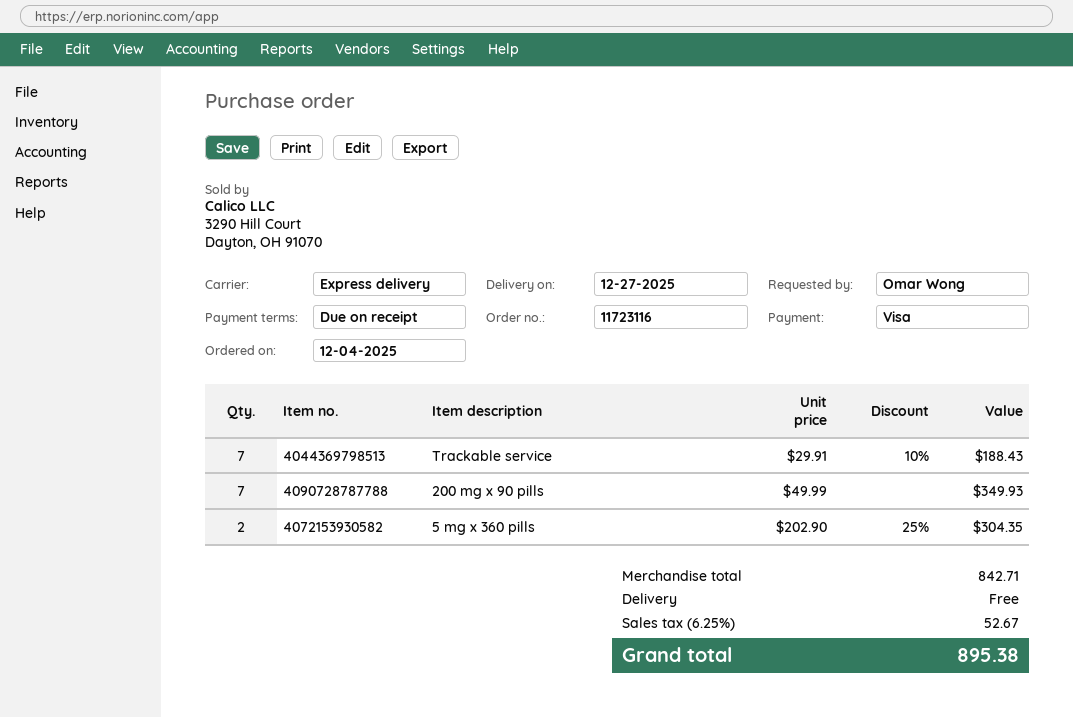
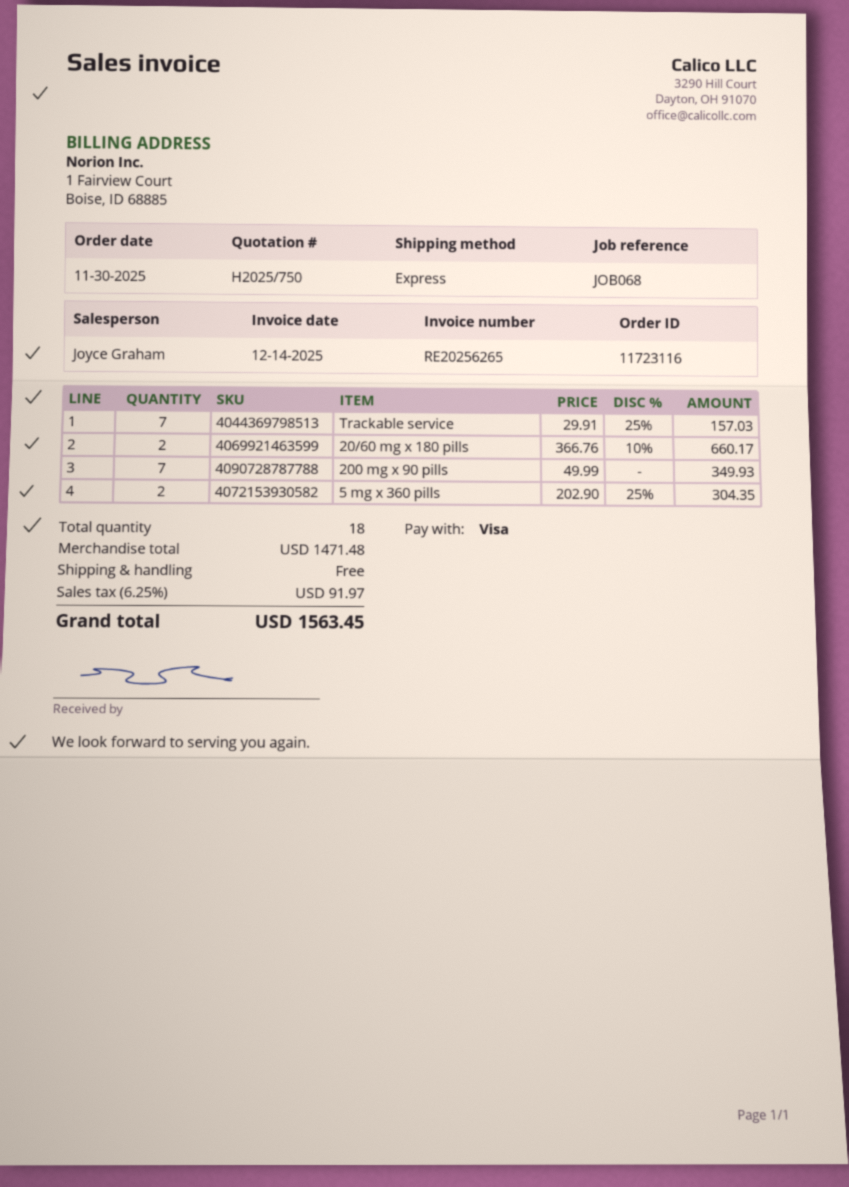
order date: 2025-12-04 -> 2025-11-30
Trackable service: 7 x 29.91 - 10% = 188.43 -> 7 x 29.91 - 25% = 157.03
20/60 mg x 180 pills: none -> 2 x 366.76 - 10% = 660.17
subtotal: 842.71 -> 1471.48
tax: 6.25% = 52.67 -> 6.25% = 91.97
total: 895.38 -> 1563.45

